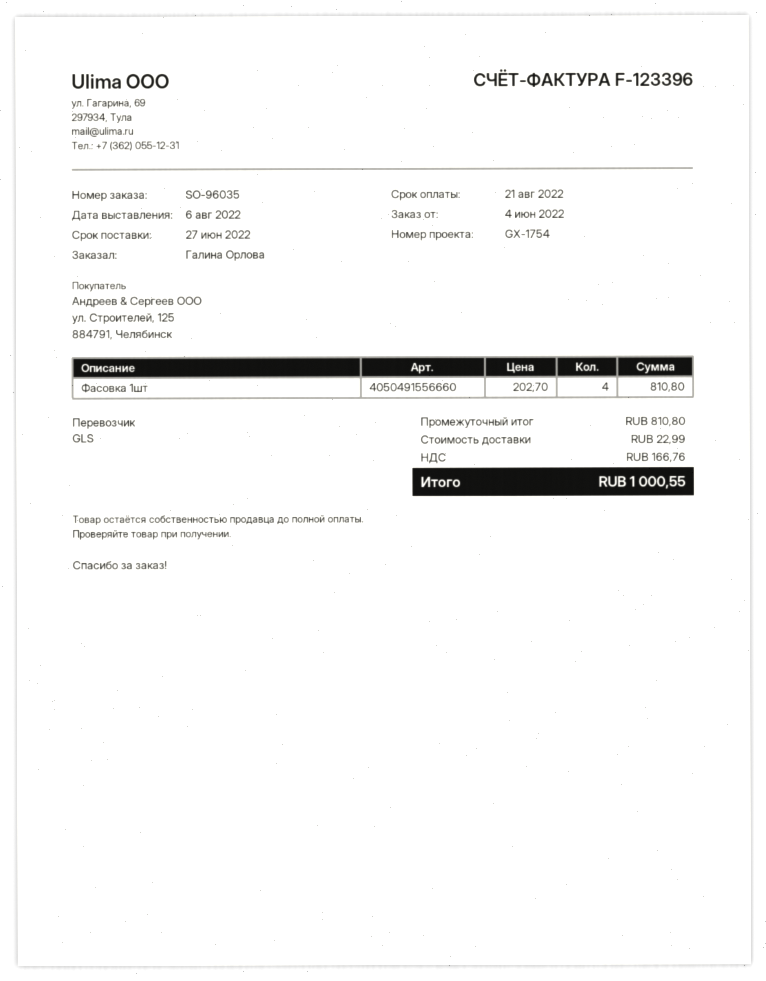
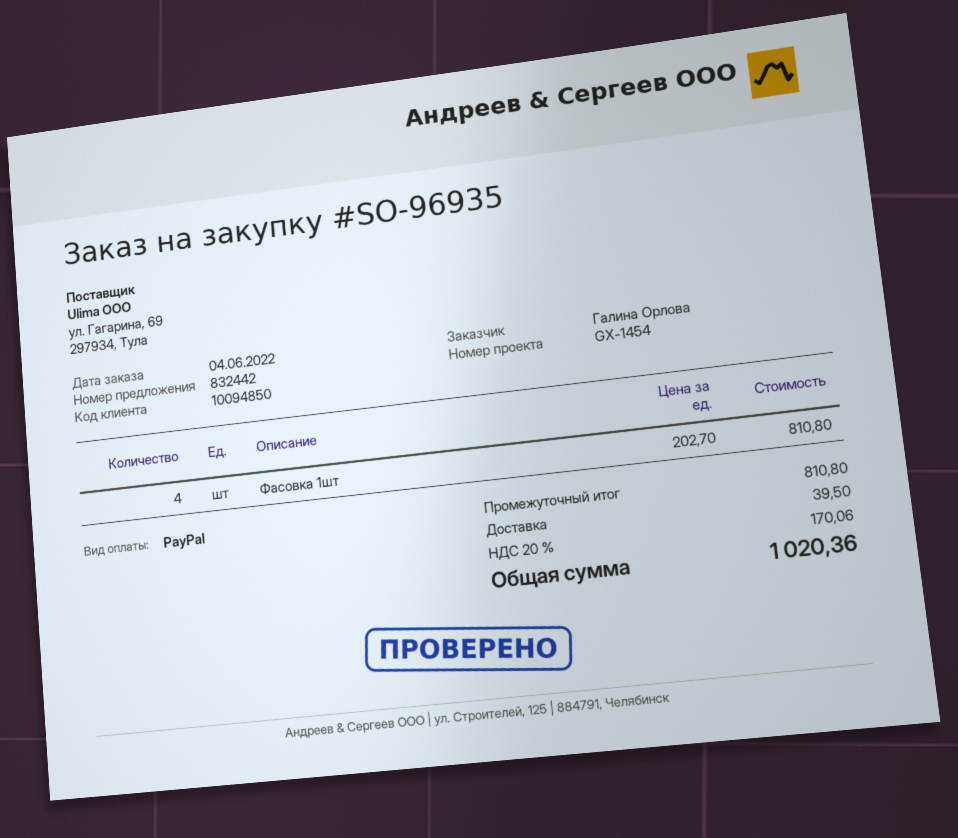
order number: SO-96035 -> SO-96935
reference: GX-1754 -> GX-1454
shipping: 22.99 -> 39.50
tax: 166.76 -> 170.06
total: 1000.55 -> 1020.36

